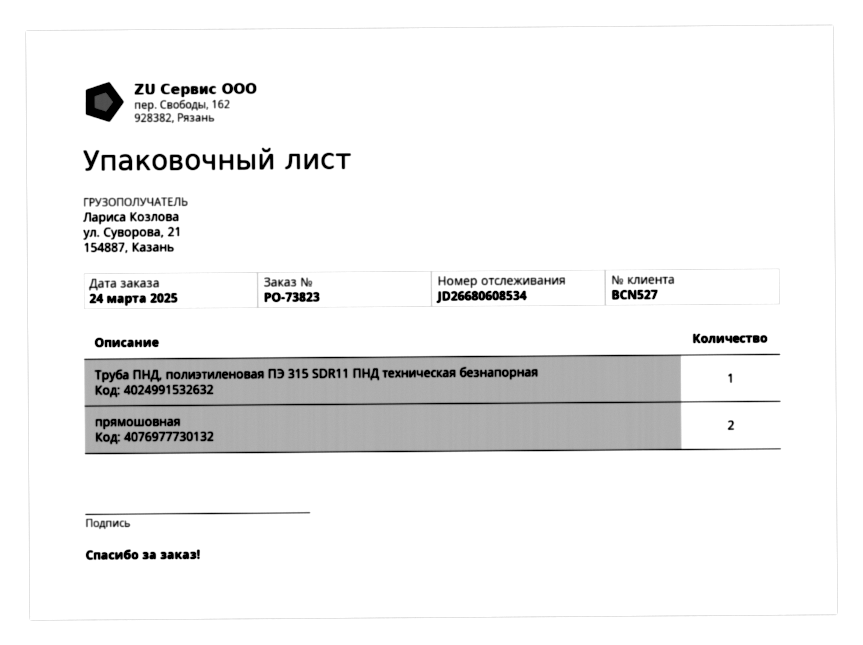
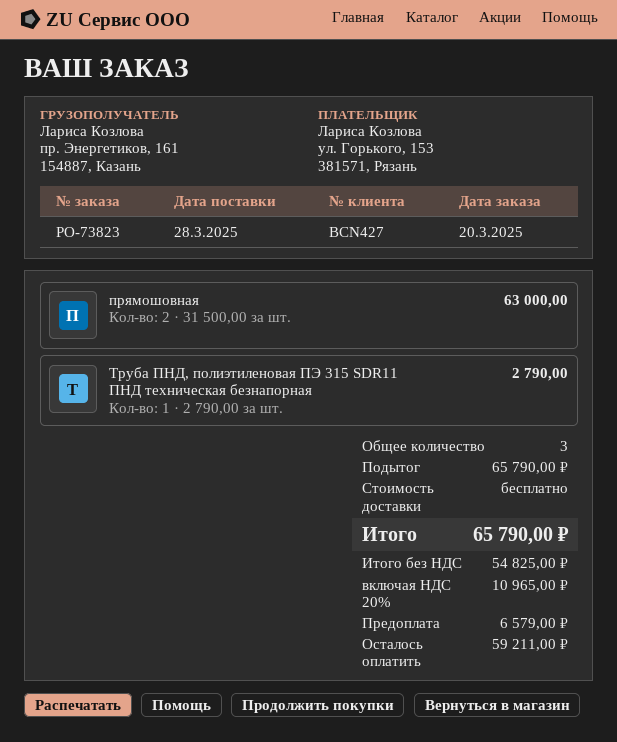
order date: 2025-03-24 -> 2025-03-20
customer number: BCN527 -> BCN427
ship to: ул. Суворова, 21, 154887, Казань -> пр. Энергетиков, 161, 154887, Казань

